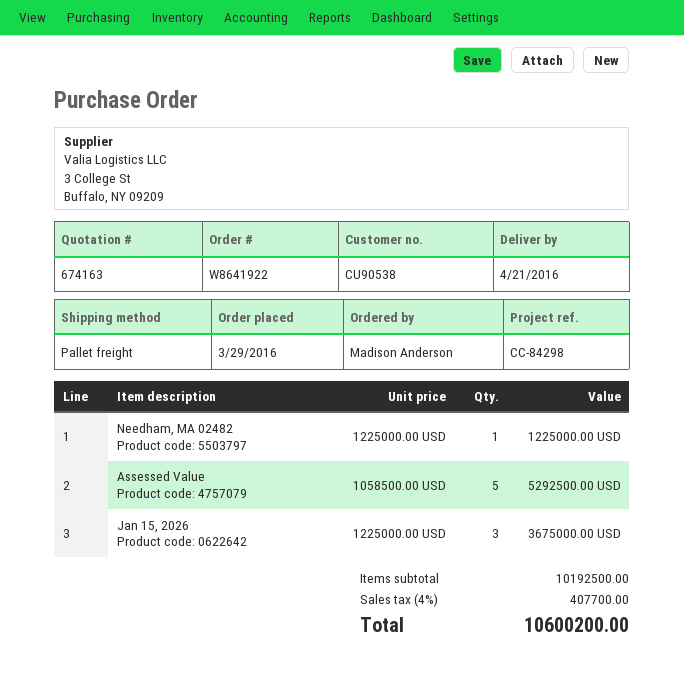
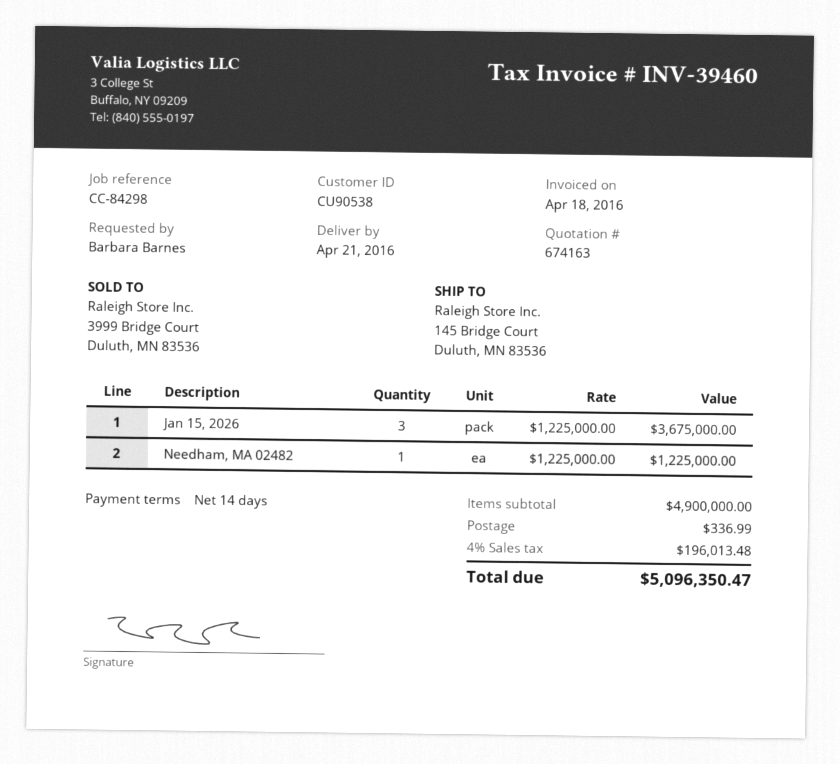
ordered by: Madison Anderson -> Barbara Barnes
Assessed Value: 5 x 1058500.00 = 5292500.00 -> none
subtotal: 10192500.00 -> 4900000.00
shipping: none -> 336.99
tax: 4% = 407700.00 -> 4% = 196013.48
total: 10600200.00 -> 5096350.47

